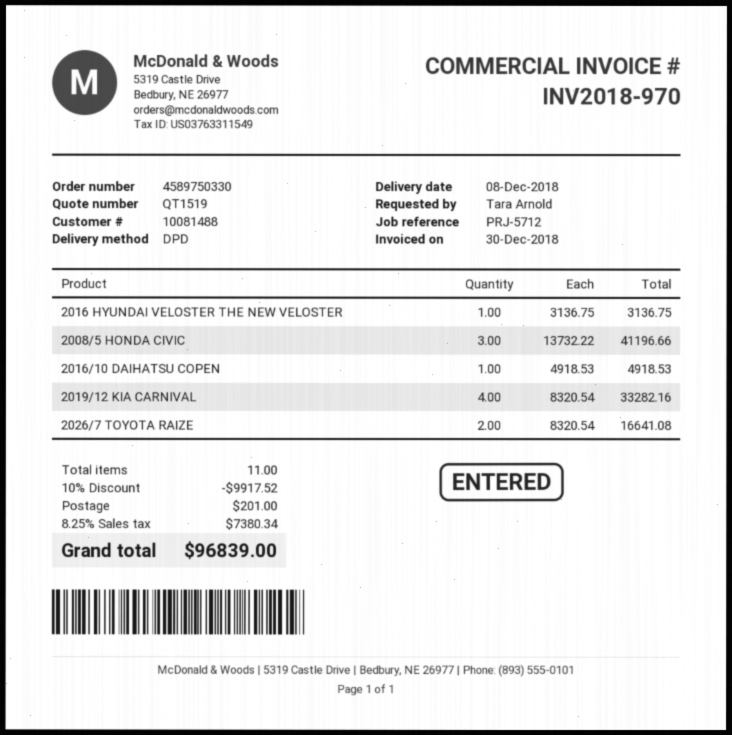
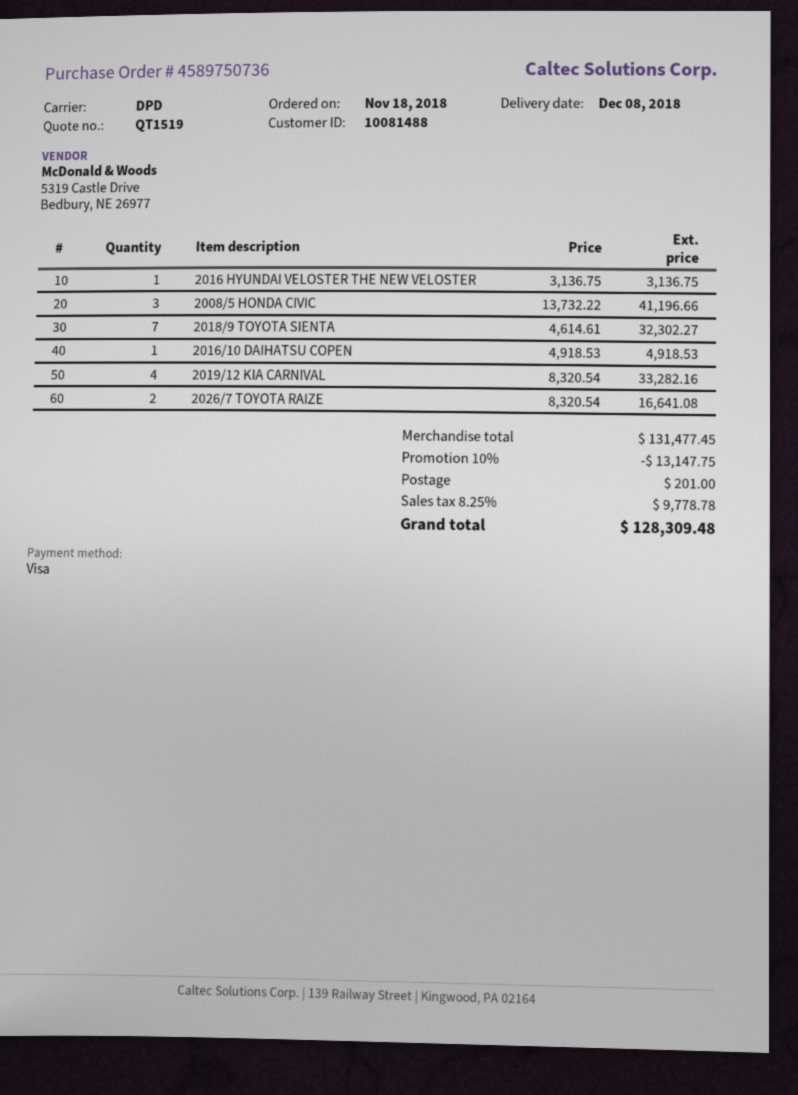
order number: 4589750330 -> 4589750736
2018/9 TOYOTA SIENTA: none -> 7 x 4614.61 = 32302.27
discount: 10% = 9917.52 -> 10% = 13147.75
tax: 8.25% = 7380.34 -> 8.25% = 9778.78
total: 96839.00 -> 128309.48

